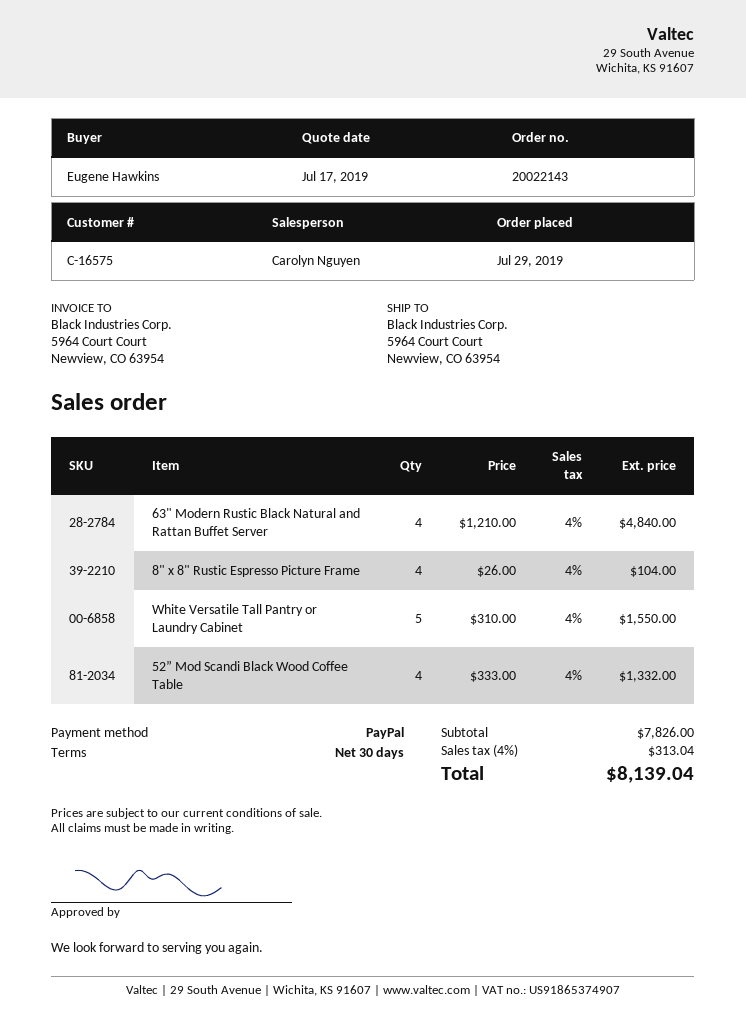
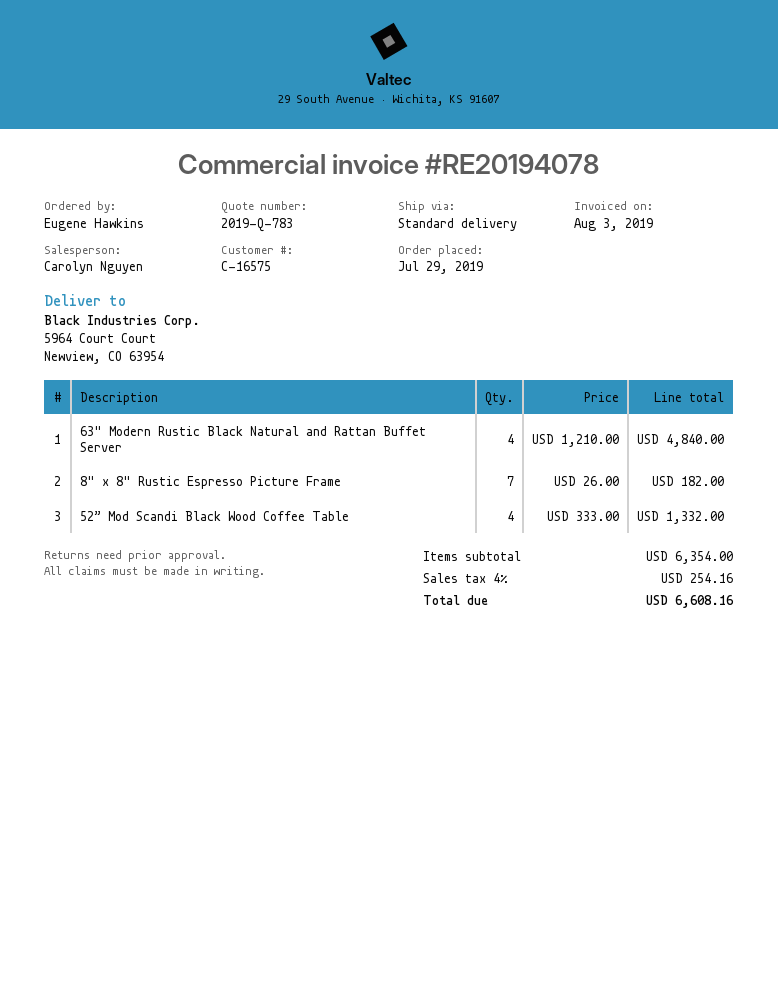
8" x 8" Rustic Espresso Picture Frame: 4 x 26.00 = 104.00 -> 7 x 26.00 = 182.00
White Versatile Tall Pantry or Laundry Cabinet: 5 x 310.00 = 1550.00 -> none
subtotal: 7826.00 -> 6354.00
tax: 4% = 313.04 -> 4% = 254.16
total: 8139.04 -> 6608.16

